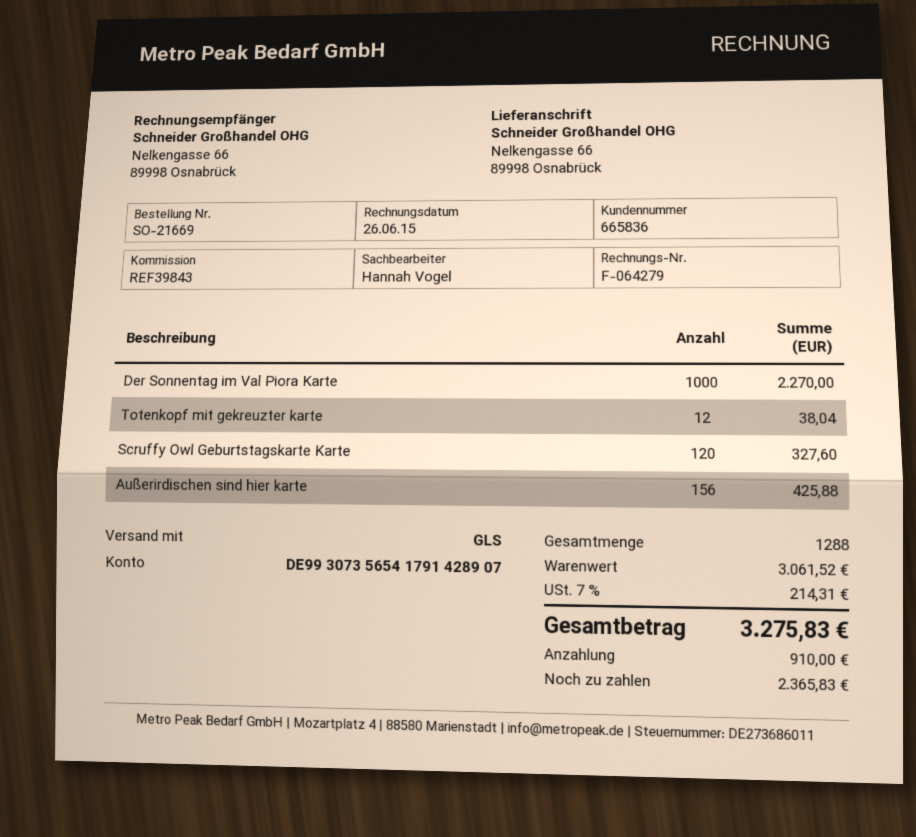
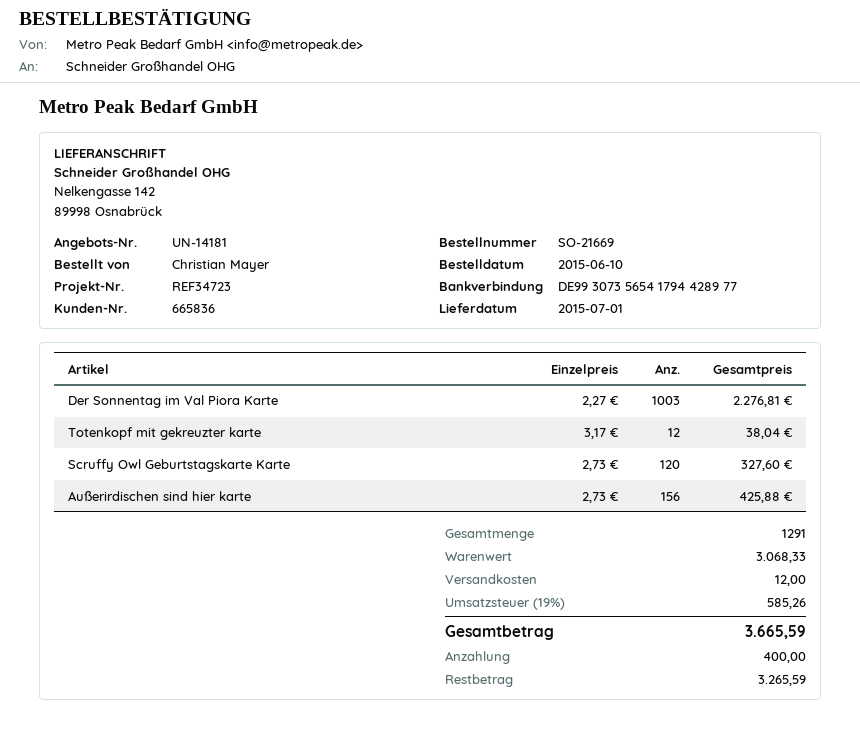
reference: REF39843 -> REF34723
bank account: DE99307356541791428907 -> DE99307356541794428977
ship to: Nelkengasse 66, 89998 Osnabrück -> Nelkengasse 142, 89998 Osnabrück
Der Sonnentag im Val Piora Karte: 1000 for 2270.00 -> 1003 for 2276.81
total quantity: 1288 -> 1291
subtotal: 3061.52 -> 3068.33
shipping: none -> 12.00
tax: 7% = 214.31 -> 19% = 585.26
total: 3275.83 -> 3665.59
deposit: 910.00 -> 400.00
balance: 2365.83 -> 3265.59

